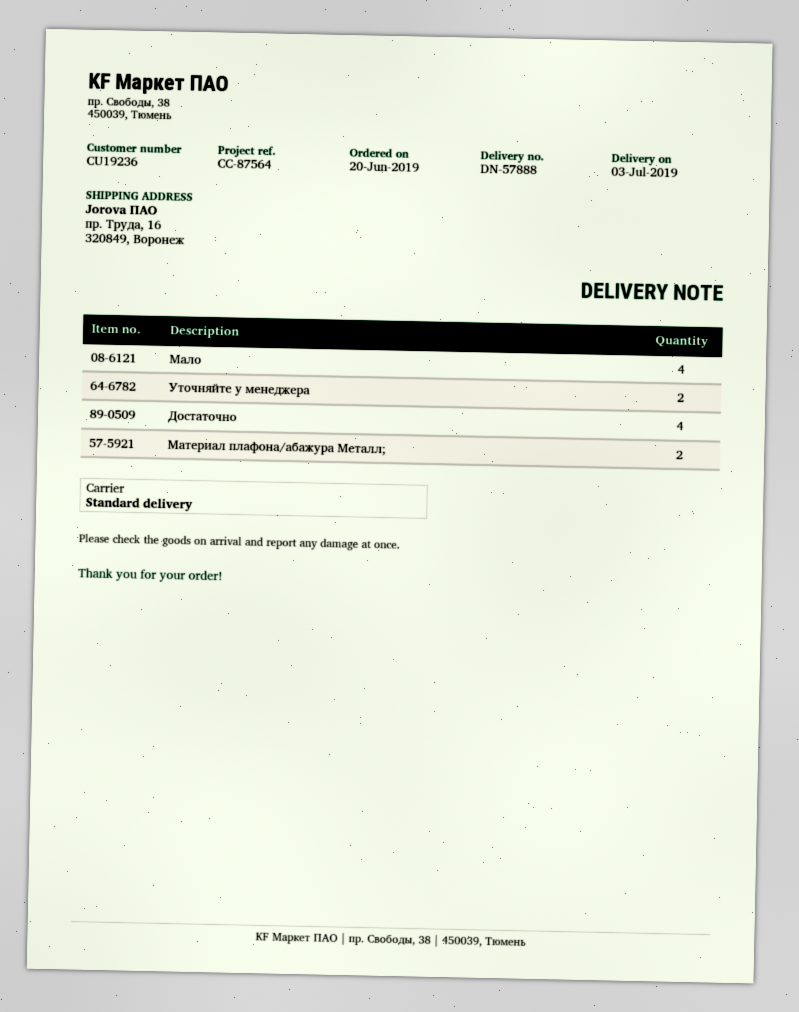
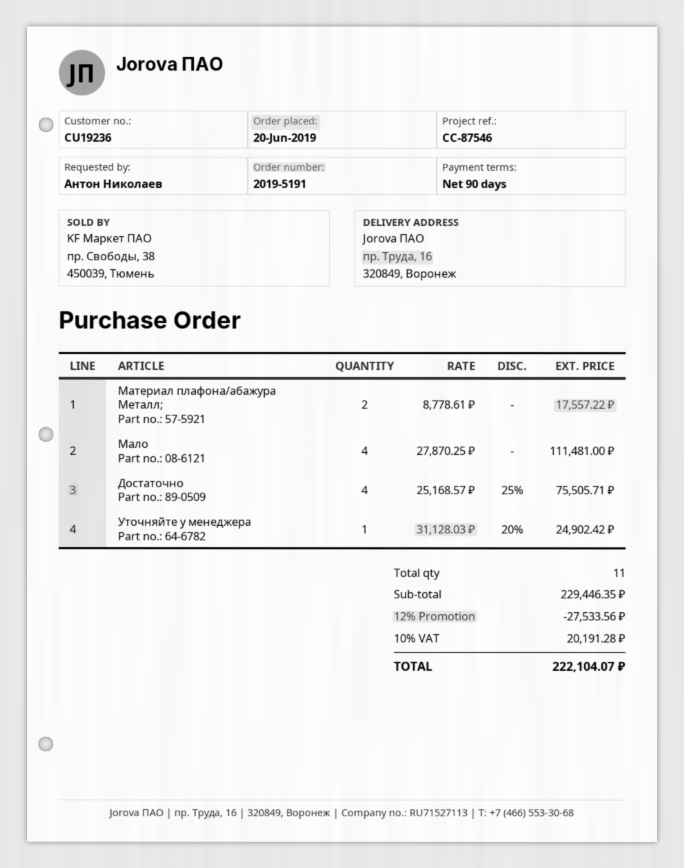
reference: CC-87564 -> CC-87546
Уточняйте у менеджера: 2 -> 1

